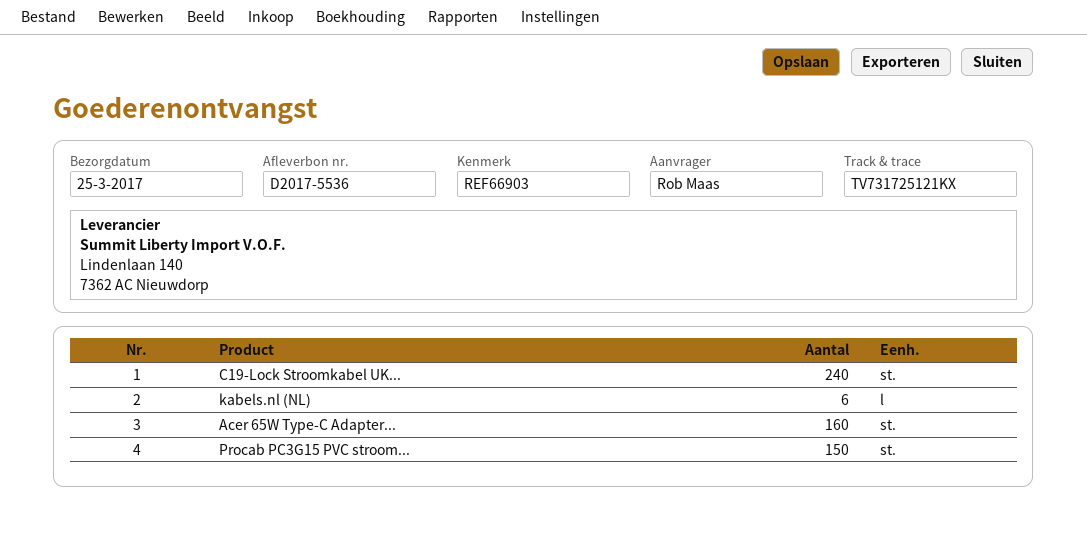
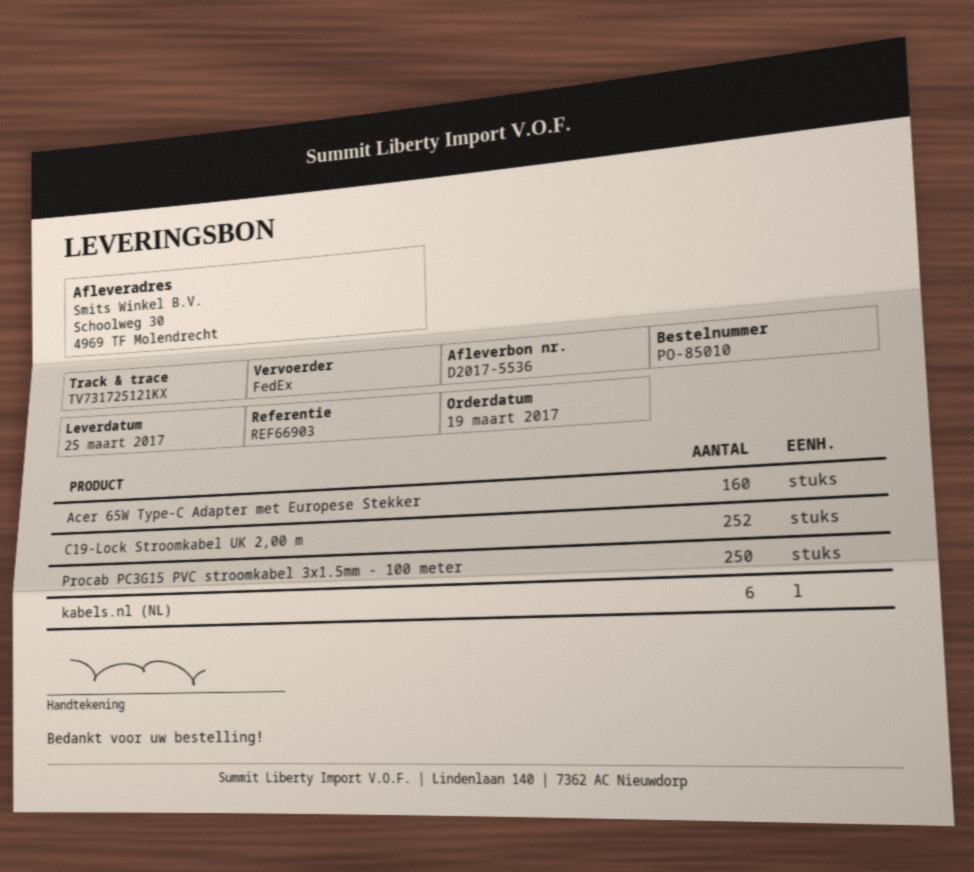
C19‑Lock Stroomkabel UK...: 240 -> 252
Procab PC3G15 PVC stroom...: 150 -> 250

